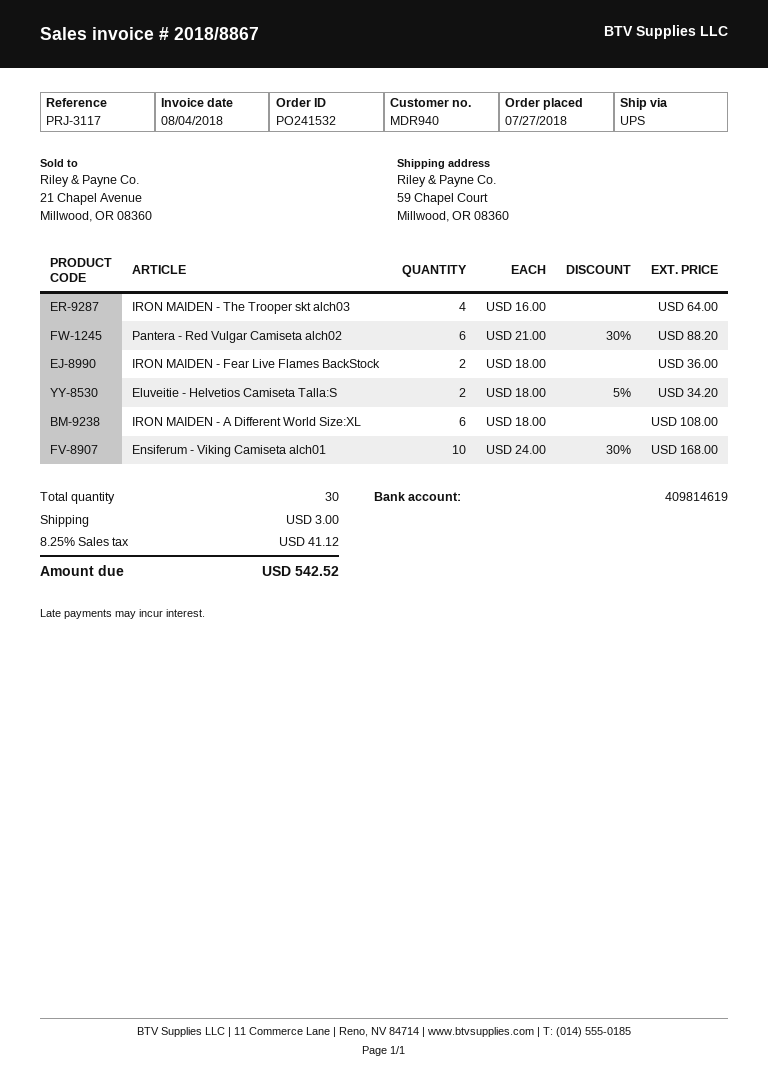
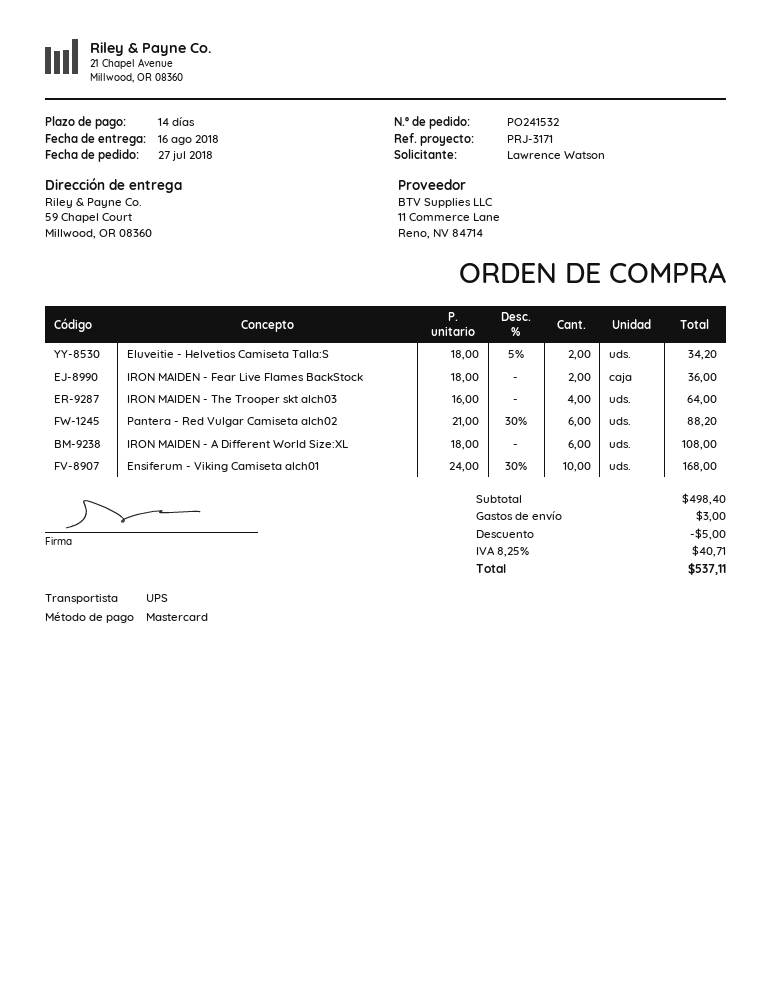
reference: PRJ-3117 -> PRJ-3171
discount: none -> 5.00
tax: 8.25% = 41.12 -> 8.25% = 40.71
total: 542.52 -> 537.11

